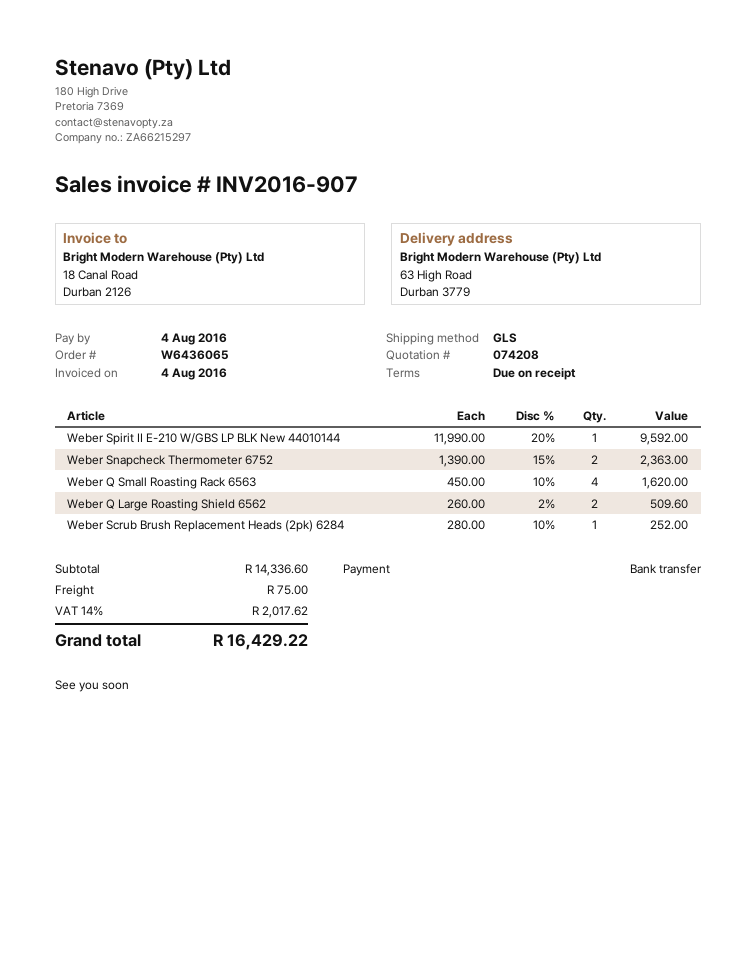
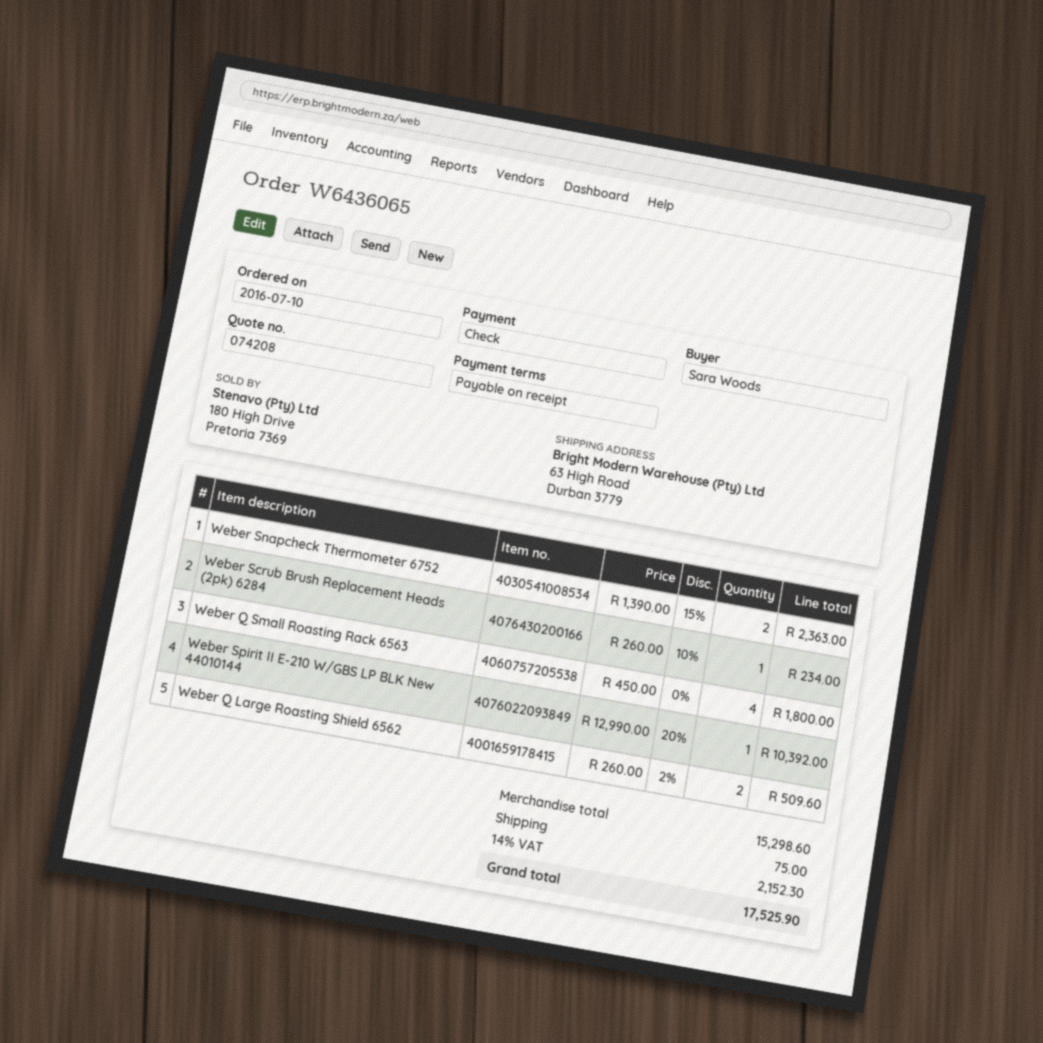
payment method: bank transfer -> cheque
Weber Spirit II E-210 W/GBS LP BLK New 44010144: 1 x 11990.00 - 20% = 9592.00 -> 1 x 12990.00 - 20% = 10392.00
Weber Q Small Roasting Rack 6563: 4 x 450.00 - 10% = 1620.00 -> 4 x 450.00 = 1800.00
Weber Scrub Brush Replacement Heads (2pk) 6284: 1 x 280.00 - 10% = 252.00 -> 1 x 260.00 - 10% = 234.00
subtotal: 14336.60 -> 15298.60
tax: 14% = 2017.62 -> 14% = 2152.30
total: 16429.22 -> 17525.90

